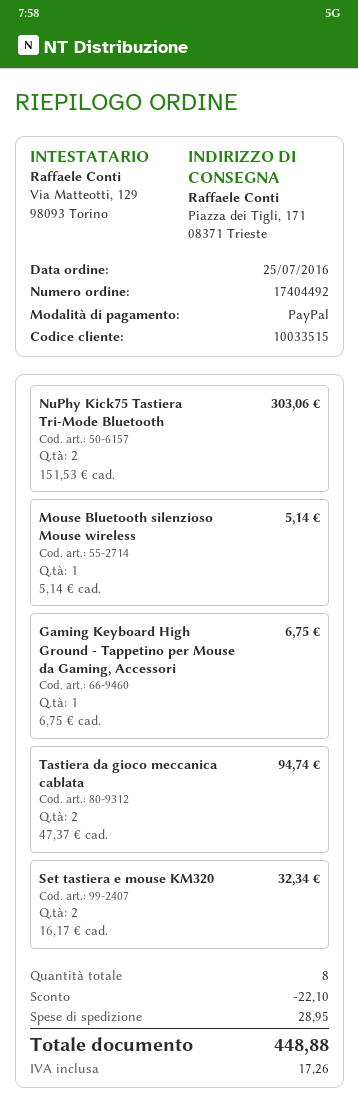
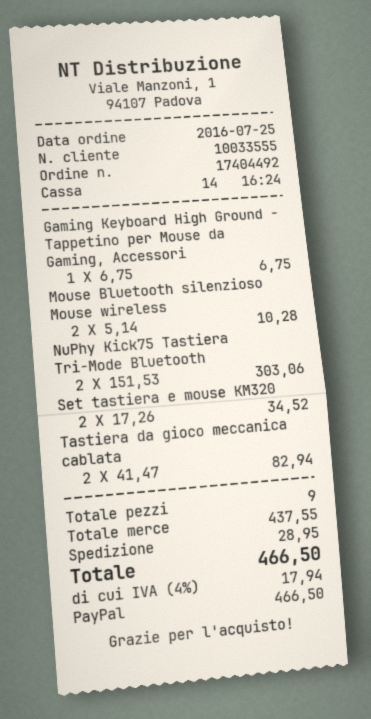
customer number: 10033515 -> 10033555
Mouse Bluetooth silenzioso Mouse wireless: 1 x 5.14 = 5.14 -> 2 x 5.14 = 10.28
Tastiera da gioco meccanica cablata: 2 x 47.37 = 94.74 -> 2 x 41.47 = 82.94
Set tastiera e mouse KM320: 2 x 16.17 = 32.34 -> 2 x 17.26 = 34.52
total quantity: 8 -> 9
discount: 22.10 -> none
tax: 17.26 -> 17.94
total: 448.88 -> 466.50

